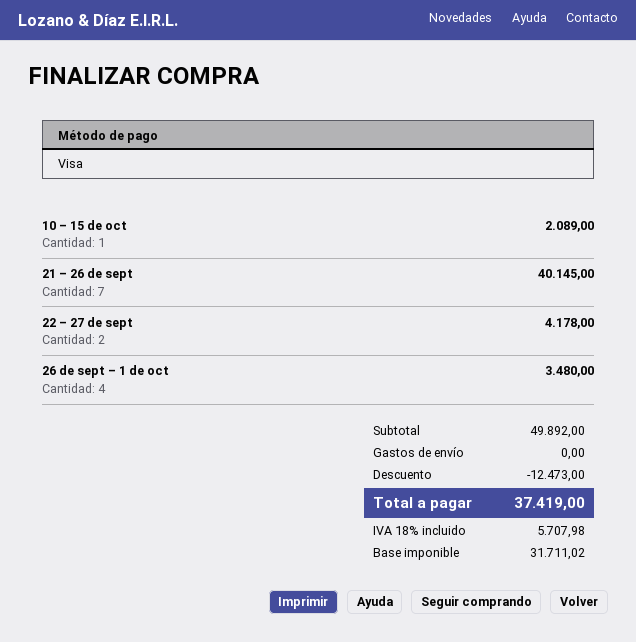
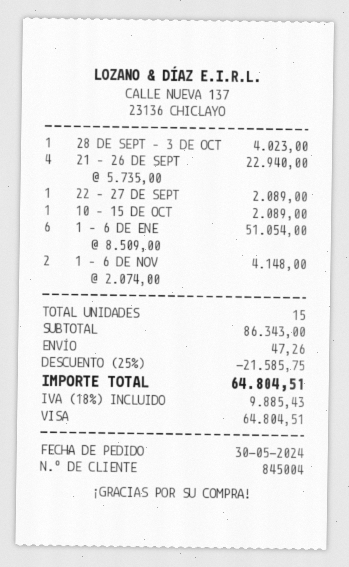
21 – 26 de sept: 7 for 40145.00 -> 4 for 22940.00
22 – 27 de sept: 2 for 4178.00 -> 1 for 2089.00
26 de sept – 1 de oct: 4 for 3480.00 -> none
28 DE SEPT – 3 DE OCT: none -> 1 for 4023.00
1 – 6 DE ENE: none -> 6 for 51054.00
1 – 6 DE NOV: none -> 2 for 4148.00
subtotal: 49892.00 -> 86343.00
discount: 12473.00 -> 21585.75
shipping: 0.00 -> 47.26
tax: 18% = 5707.98 -> 18% = 9885.43
total: 37419.00 -> 64804.51

